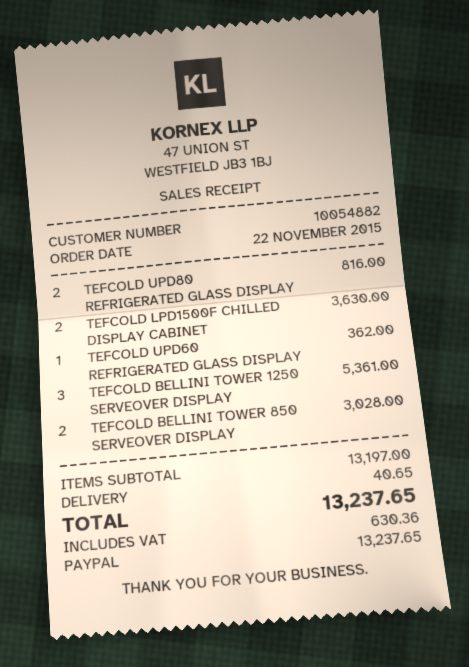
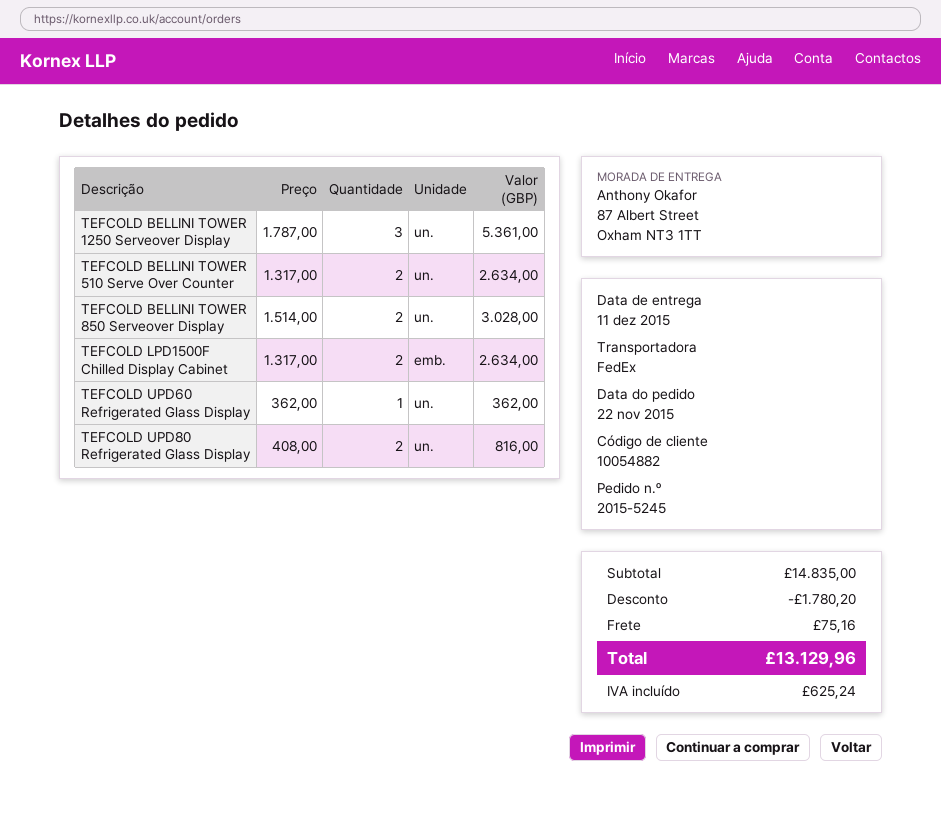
TEFCOLD LPD1500F CHILLED DISPLAY CABINET: 2 for 3630.00 -> 2 for 2634.00
TEFCOLD BELLINI TOWER 510 Serve Over Counter: none -> 2 for 2634.00
subtotal: 13197.00 -> 14835.00
discount: none -> 1780.20
shipping: 40.65 -> 75.16
tax: 630.36 -> 625.24
total: 13237.65 -> 13129.96

